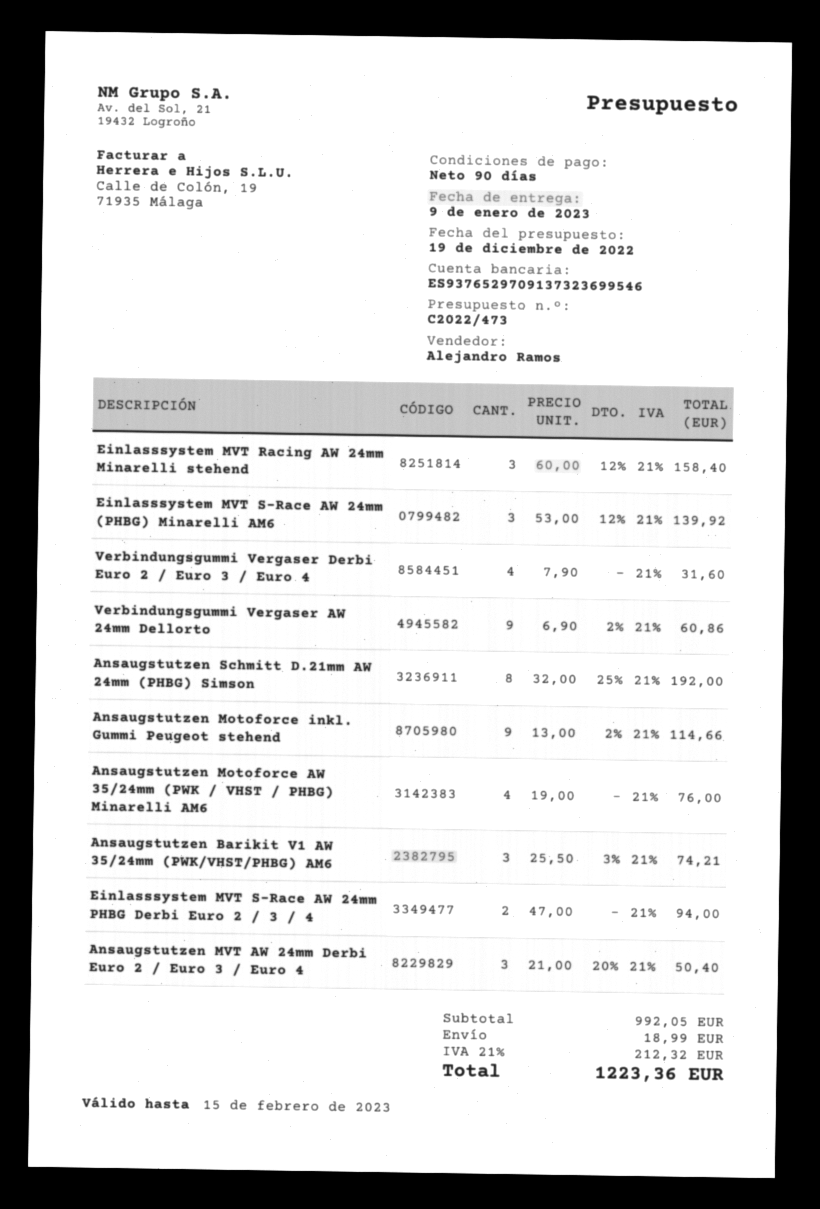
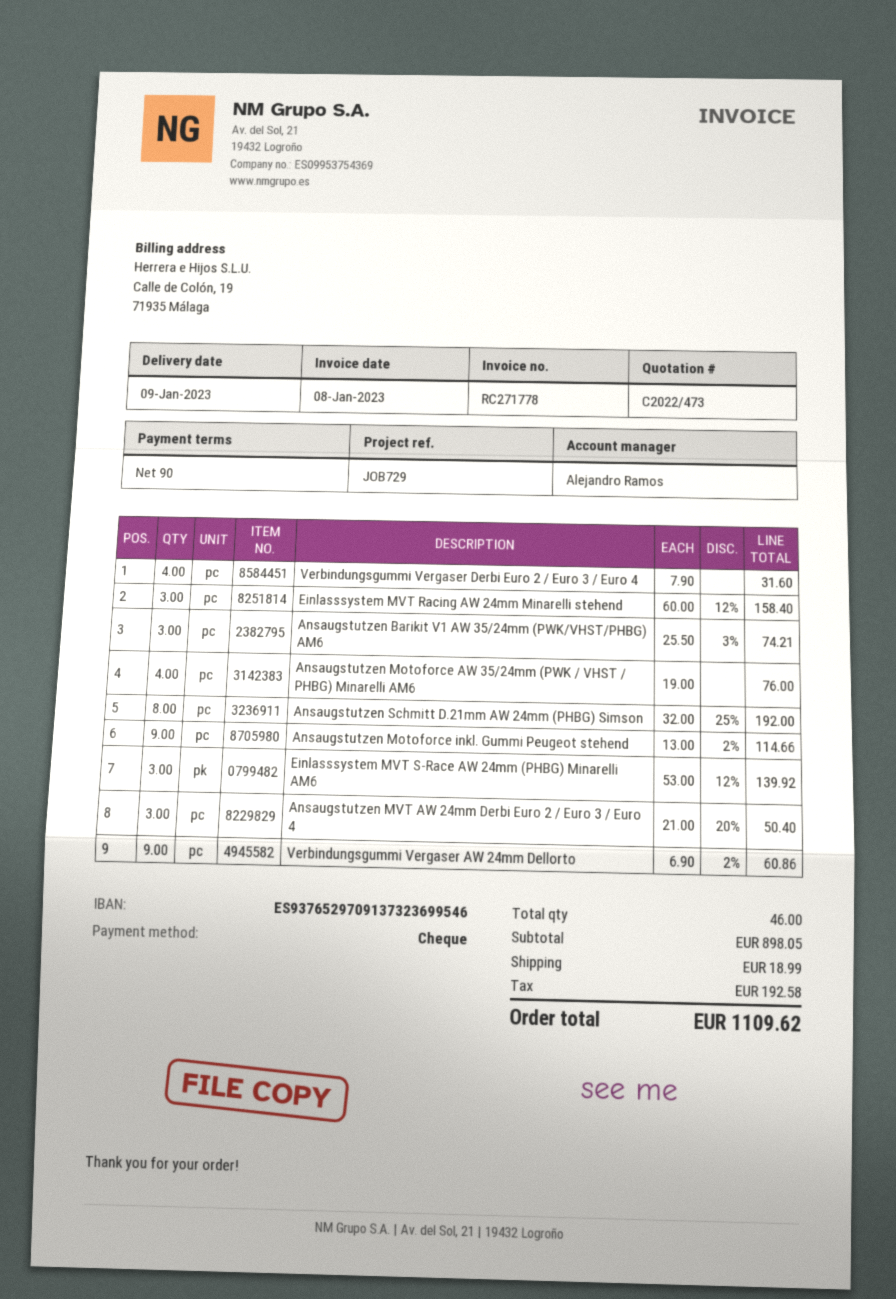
Einlasssystem MVT S-Race AW 24mm PHBG Derbi Euro 2 / 3 / 4: 2 x 47.00 = 94.00 -> none
subtotal: 992.05 -> 898.05
tax: 212.32 -> 192.58
total: 1223.36 -> 1109.62

